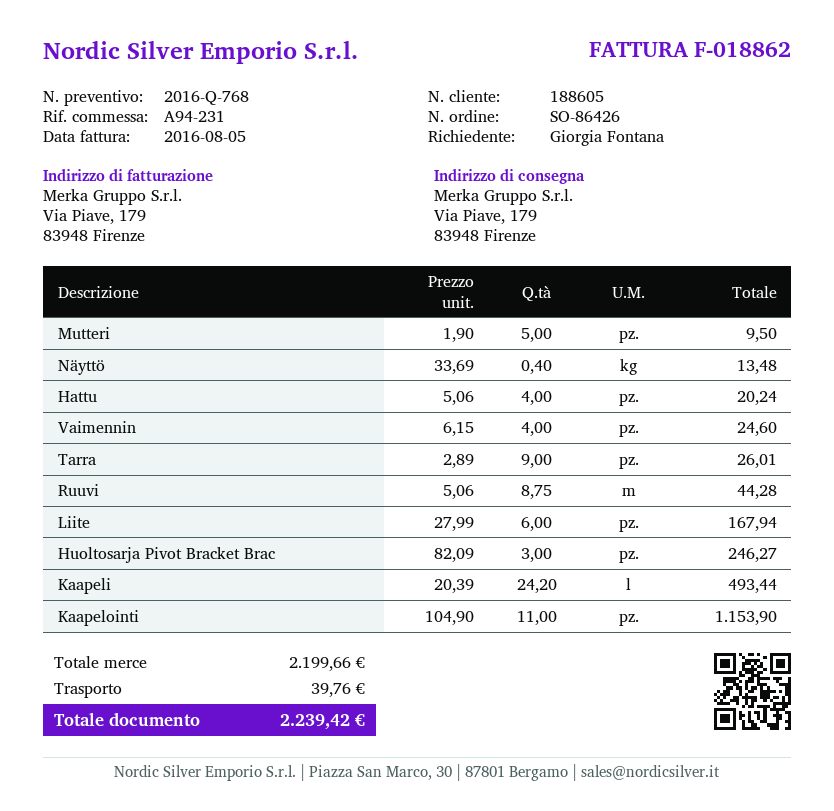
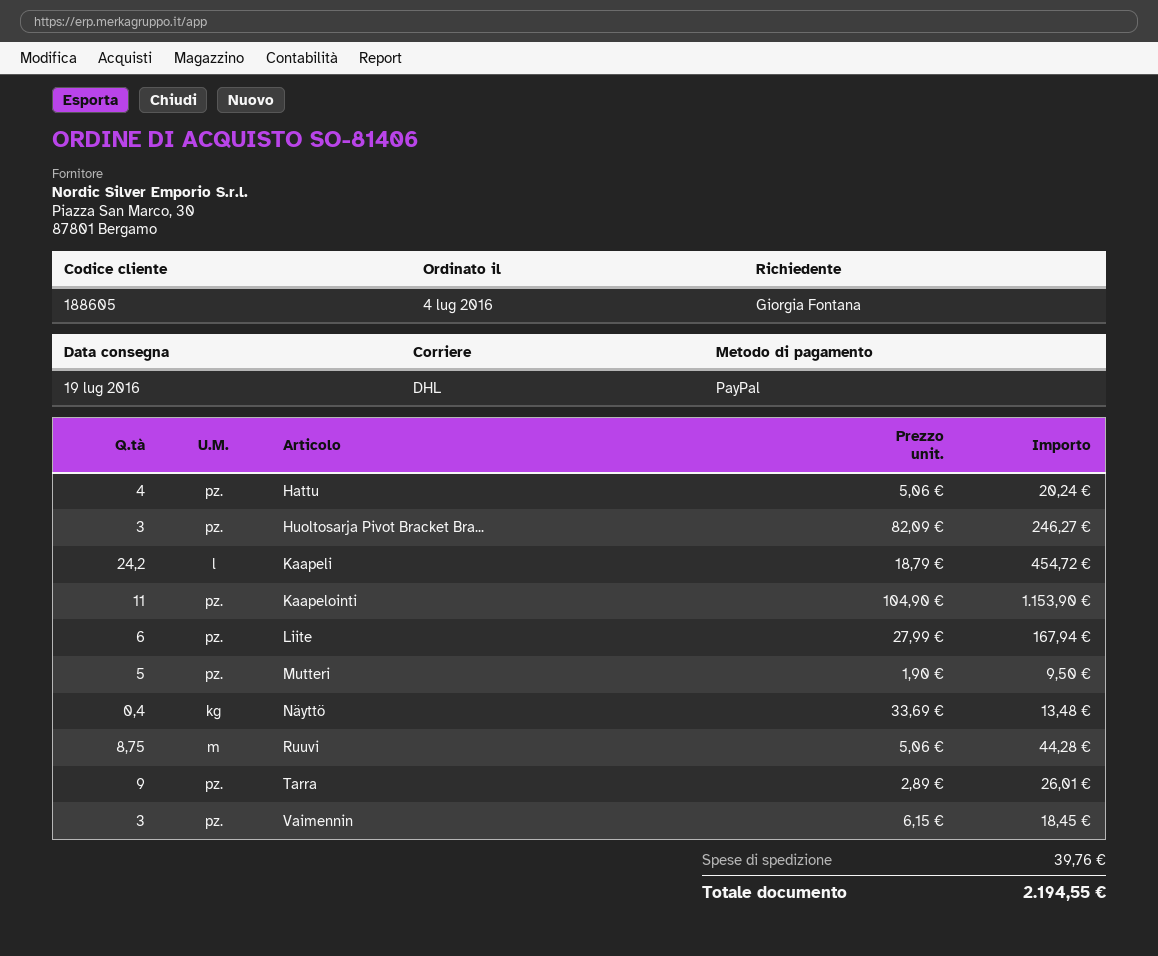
order number: SO-86426 -> SO-81406
Vaimennin: 4 x 6.15 = 24.60 -> 3 x 6.15 = 18.45
Kaapeli: 24.2 x 20.39 = 493.44 -> 24.2 x 18.79 = 454.72
total: 2239.42 -> 2194.55

